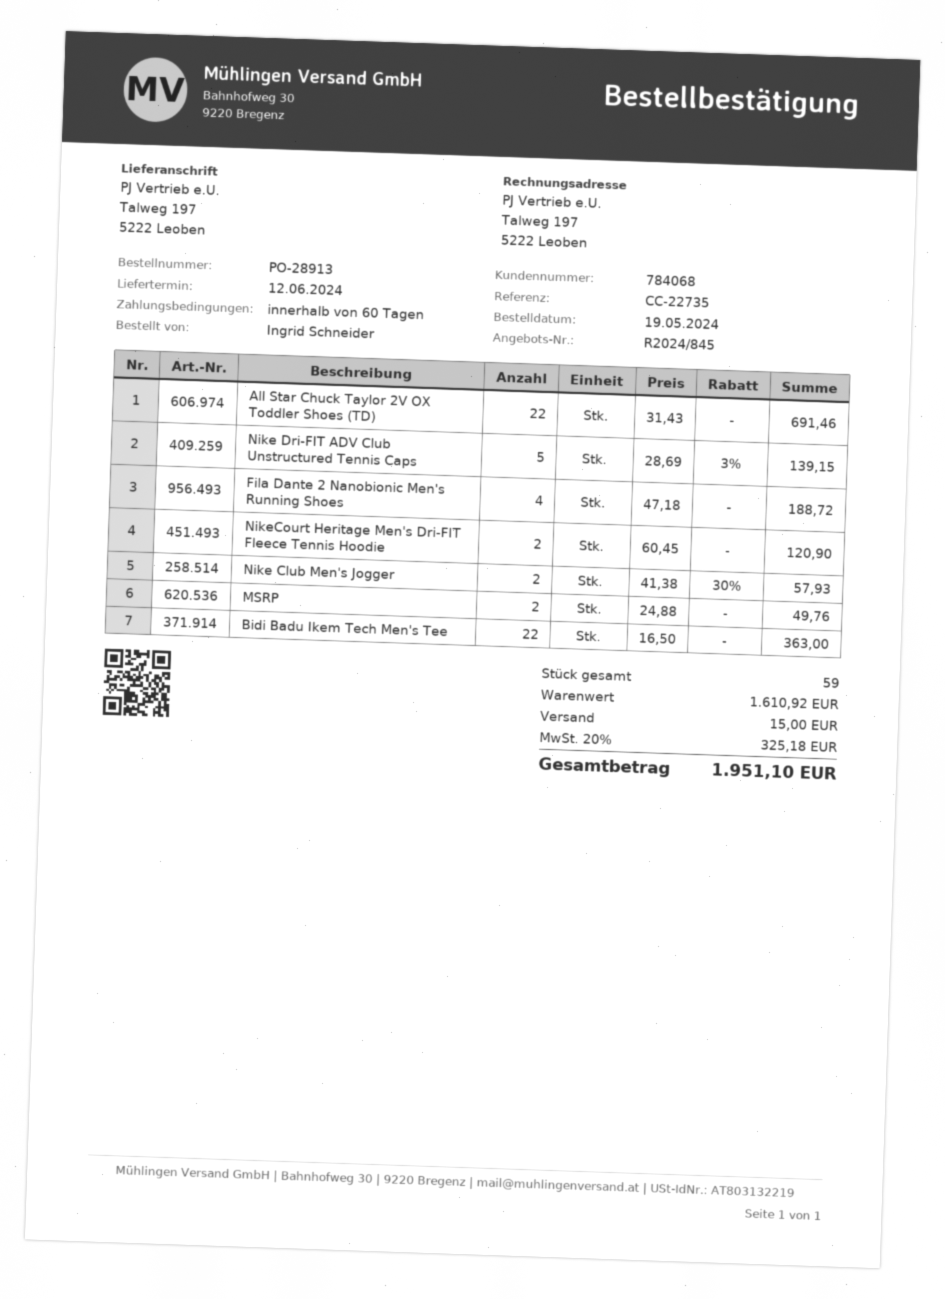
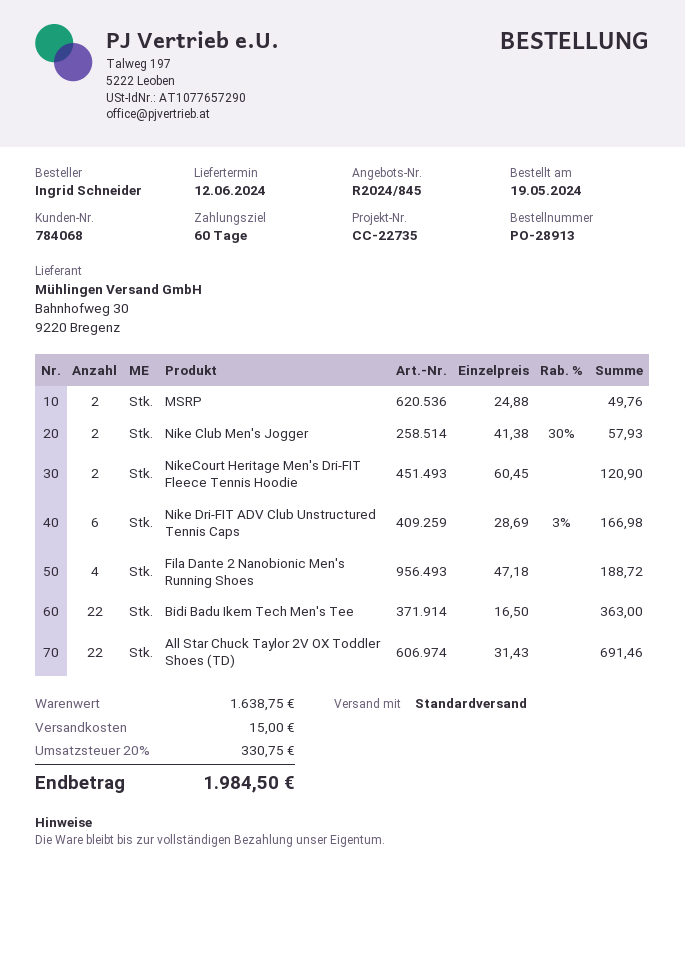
Nike Dri-FIT ADV Club Unstructured Tennis Caps: 5 x 28.69 - 3% = 139.15 -> 6 x 28.69 - 3% = 166.98
subtotal: 1610.92 -> 1638.75
tax: 20% = 325.18 -> 20% = 330.75
total: 1951.10 -> 1984.50

